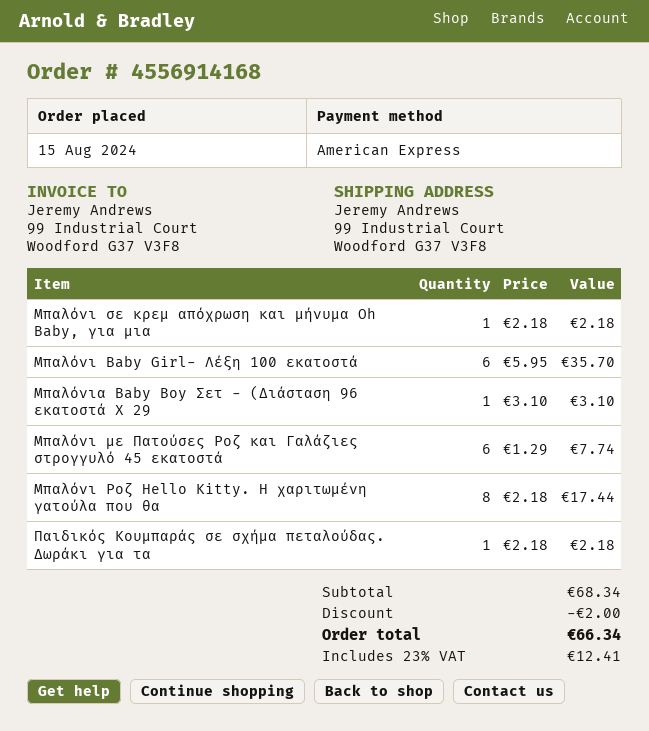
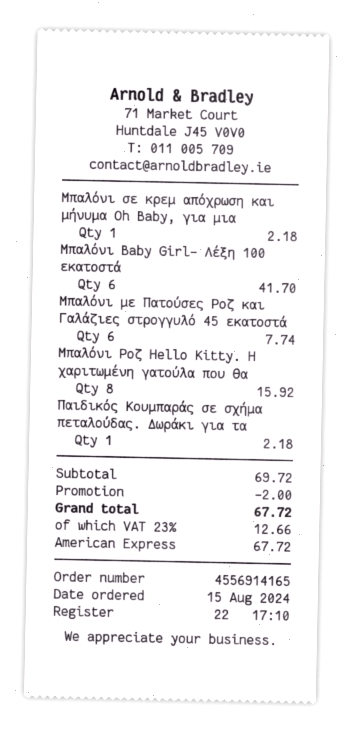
order number: 4556914168 -> 4556914165
Μπαλόνι Baby Girl- Λέξη 100 εκατοστά: 6 for 35.70 -> 6 for 41.70
Μπαλόνια Baby Boy Σετ - (Διάσταση 96 εκατοστά Χ 29: 1 for 3.10 -> none
Μπαλόνι Ροζ Hello Kitty. Η χαριτωμένη γατούλα που θα: 8 for 17.44 -> 8 for 15.92
subtotal: 68.34 -> 69.72
tax: 23% = 12.41 -> 23% = 12.66
total: 66.34 -> 67.72

